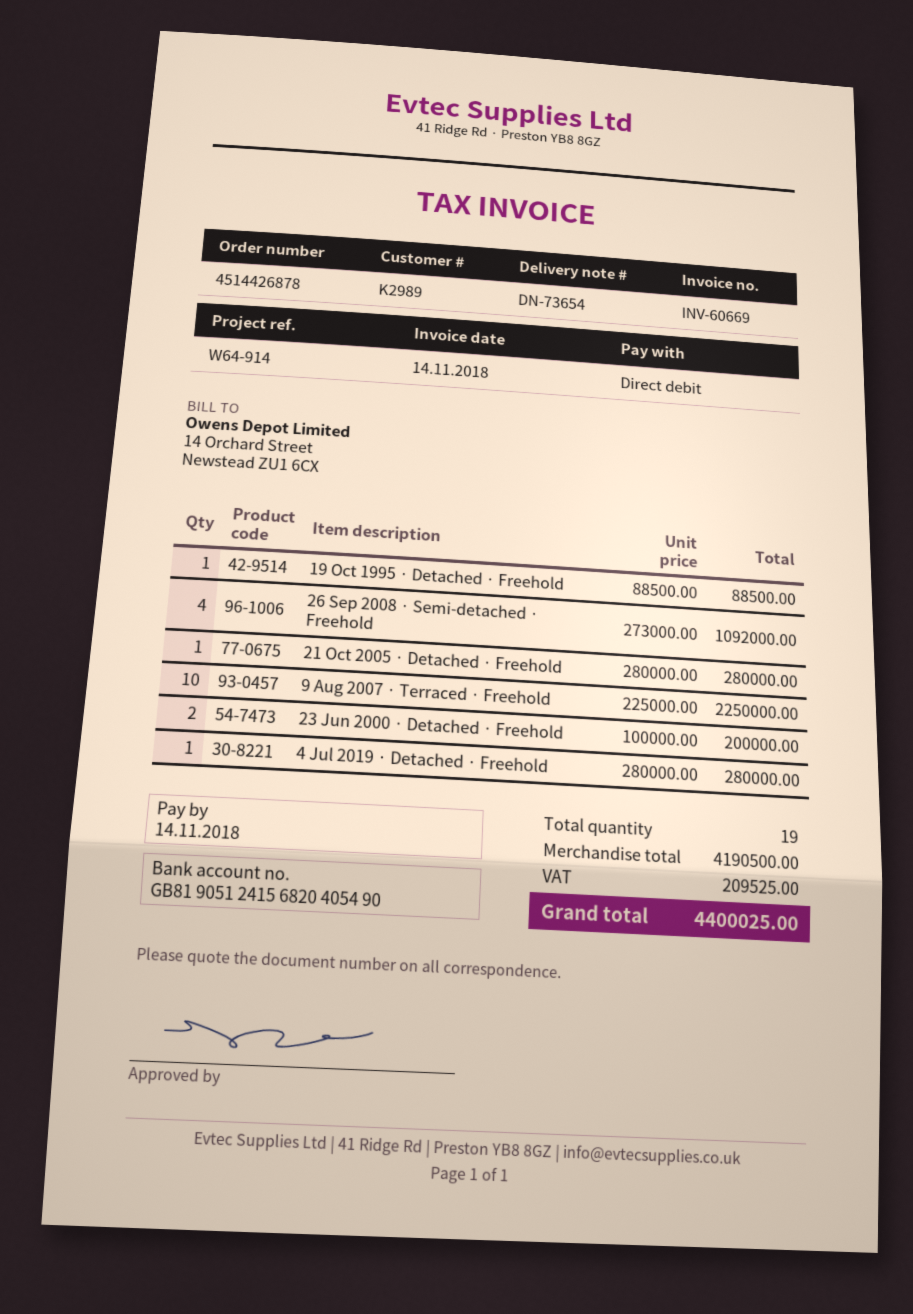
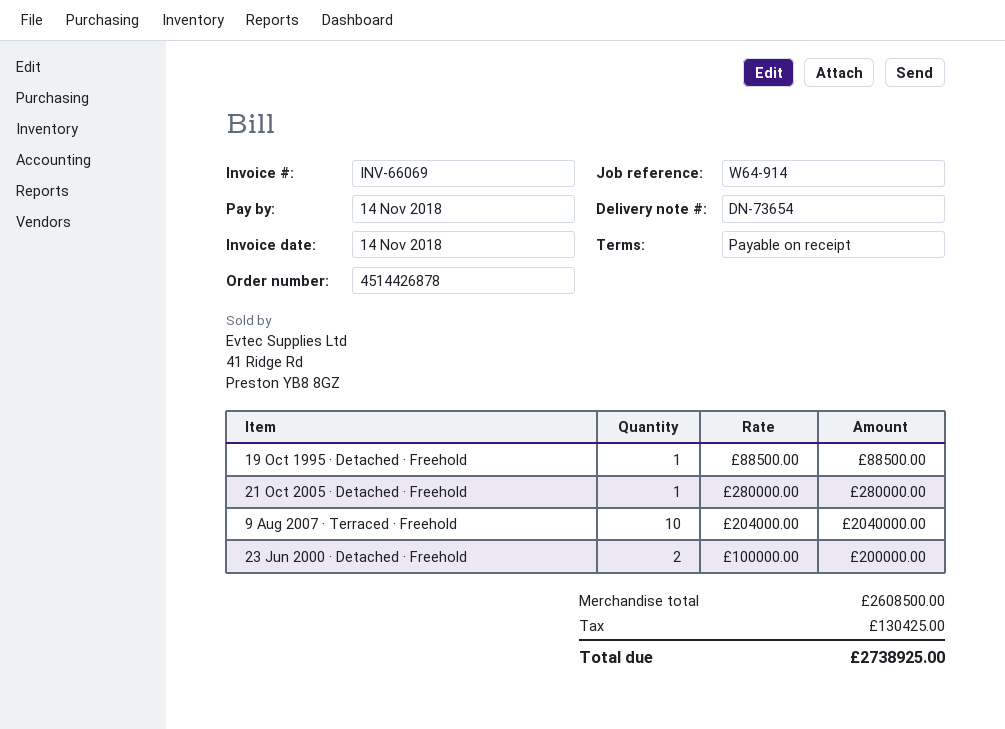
invoice number: INV-60669 -> INV-66069
26 Sep 2008 · Semi-detached · Freehold: 4 x 273000.00 = 1092000.00 -> none
9 Aug 2007 · Terraced · Freehold: 10 x 225000.00 = 2250000.00 -> 10 x 204000.00 = 2040000.00
4 Jul 2019 · Detached · Freehold: 1 x 280000.00 = 280000.00 -> none
subtotal: 4190500.00 -> 2608500.00
tax: 209525.00 -> 130425.00
total: 4400025.00 -> 2738925.00

